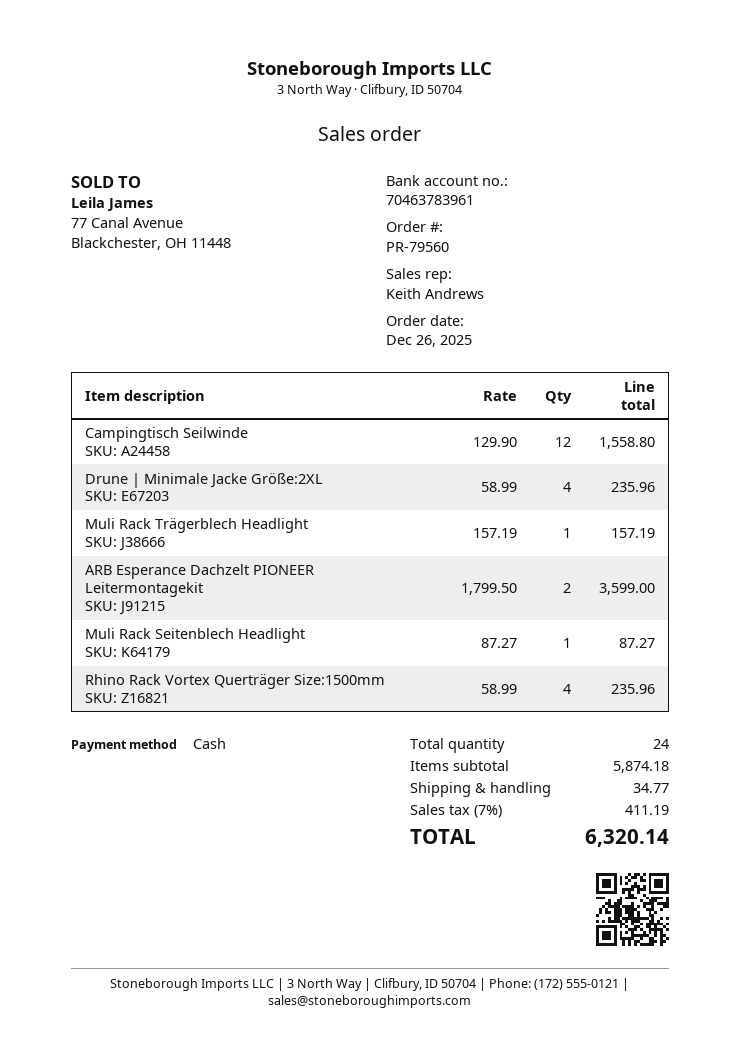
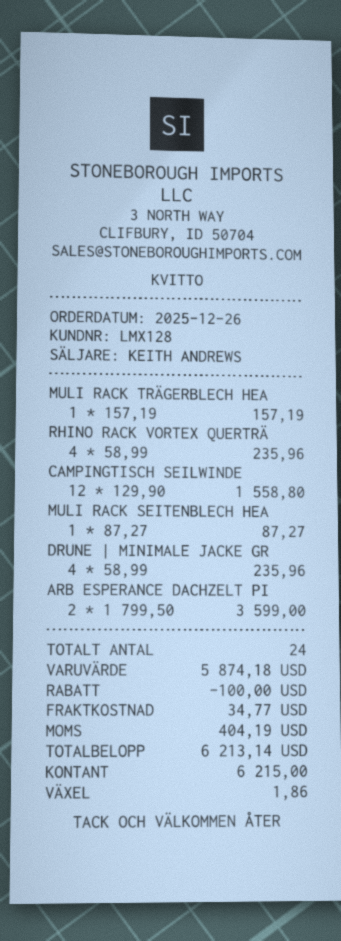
discount: none -> 100.00
tax: 411.19 -> 404.19
total: 6320.14 -> 6213.14

